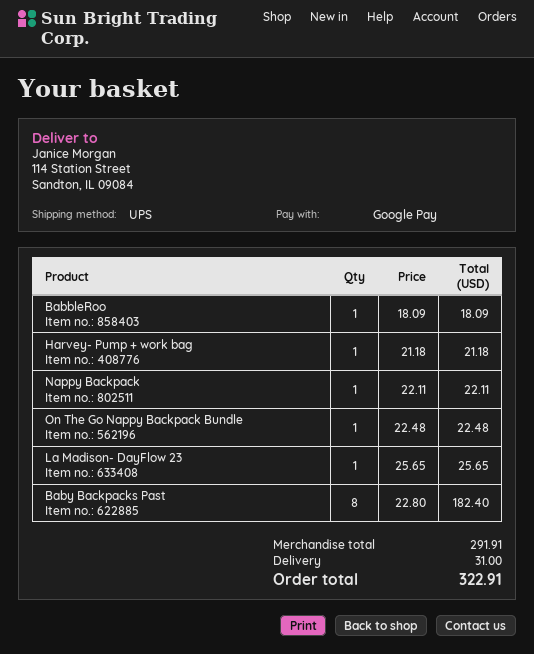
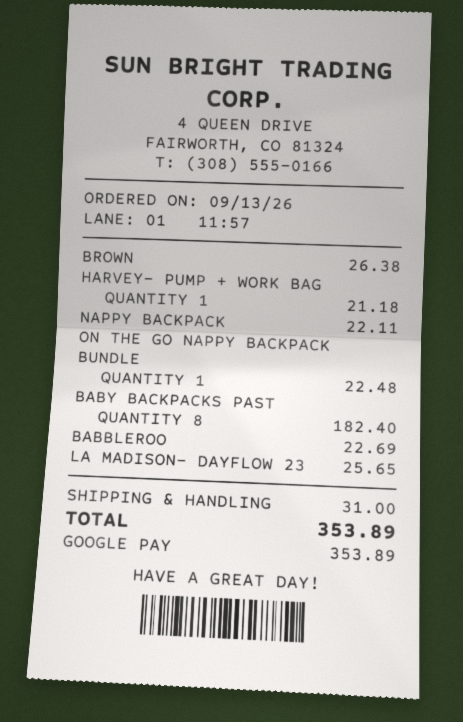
BabbleRoo: 1 for 18.09 -> 1 for 22.69
BROWN: none -> 1 for 26.38
total: 322.91 -> 353.89

